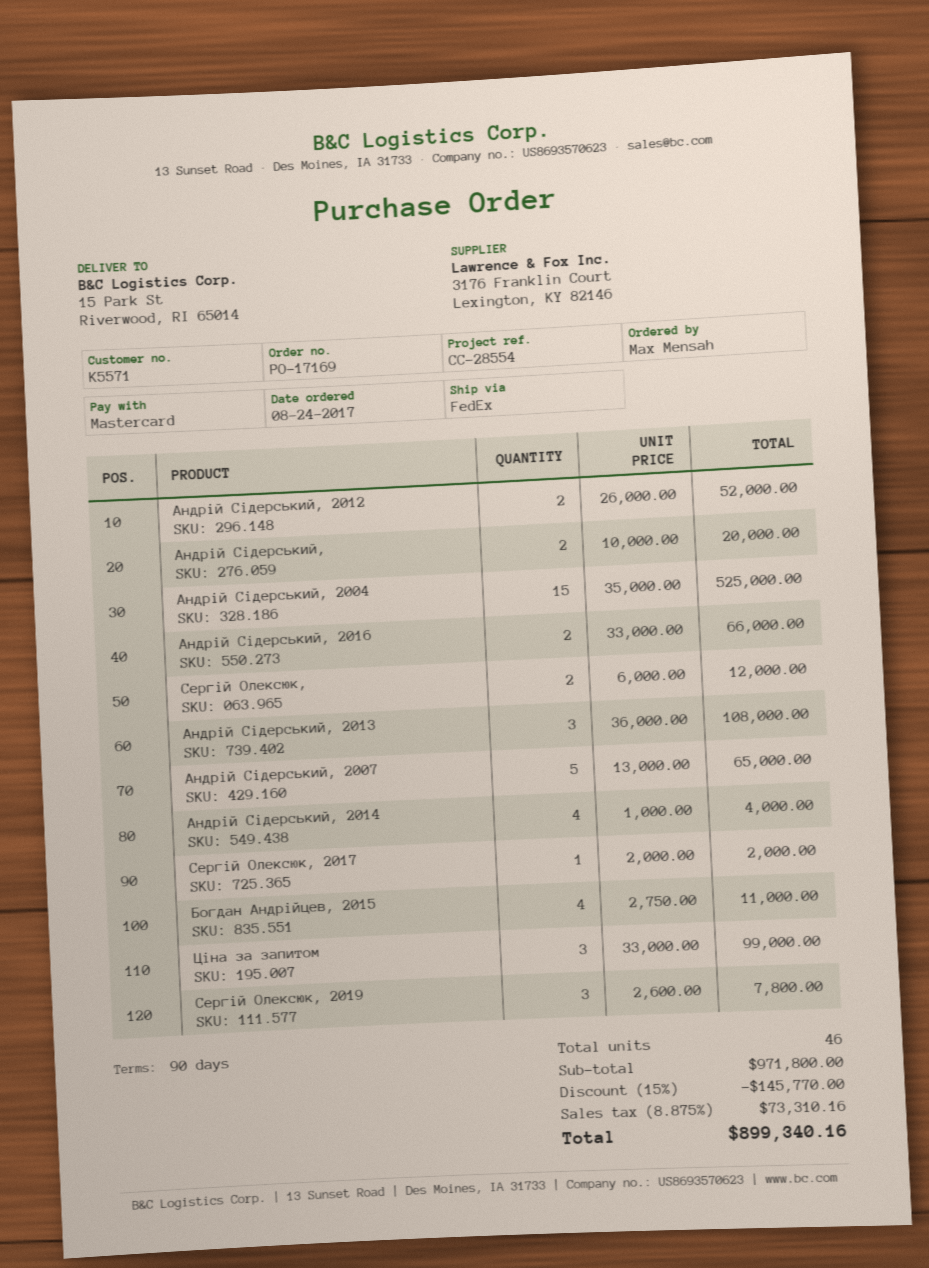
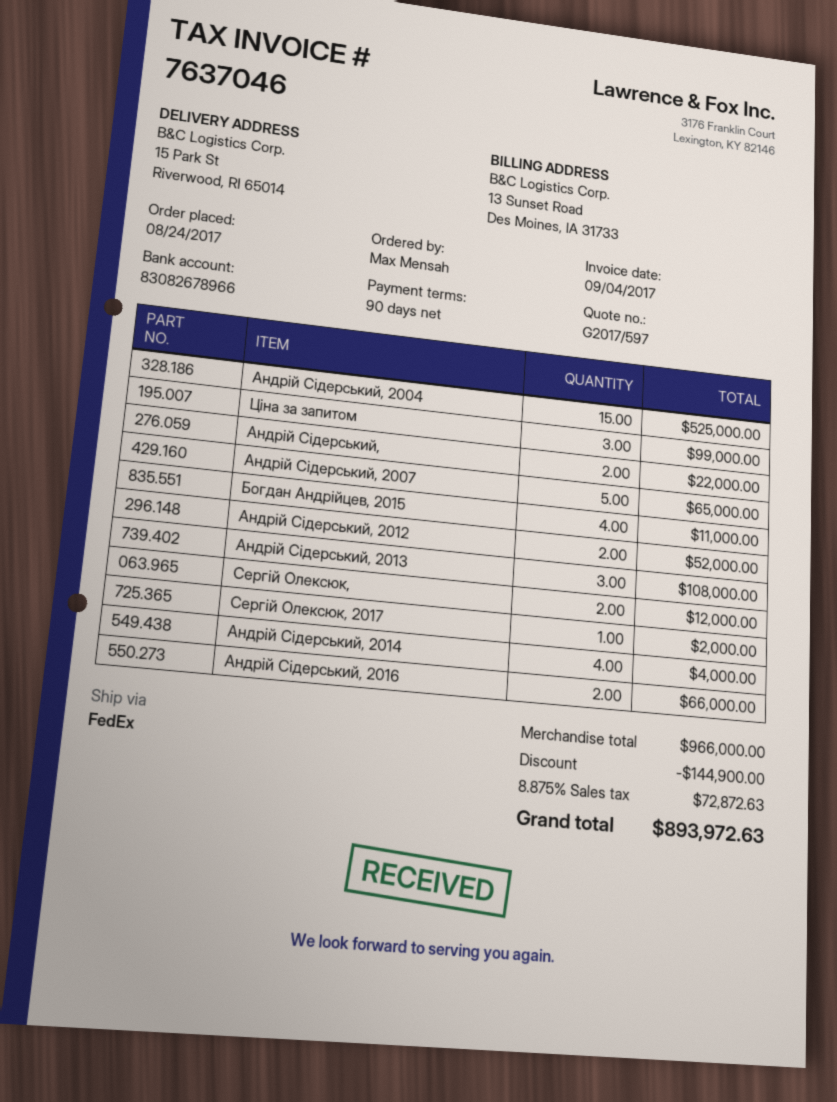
Андрій Сідерський,: 2 for 20000.00 -> 2 for 22000.00
Сергій Олексюк, 2019: 3 for 7800.00 -> none
subtotal: 971800.00 -> 966000.00
discount: 145770.00 -> 144900.00
tax: 8.875% = 73310.16 -> 8.875% = 72872.63
total: 899340.16 -> 893972.63

